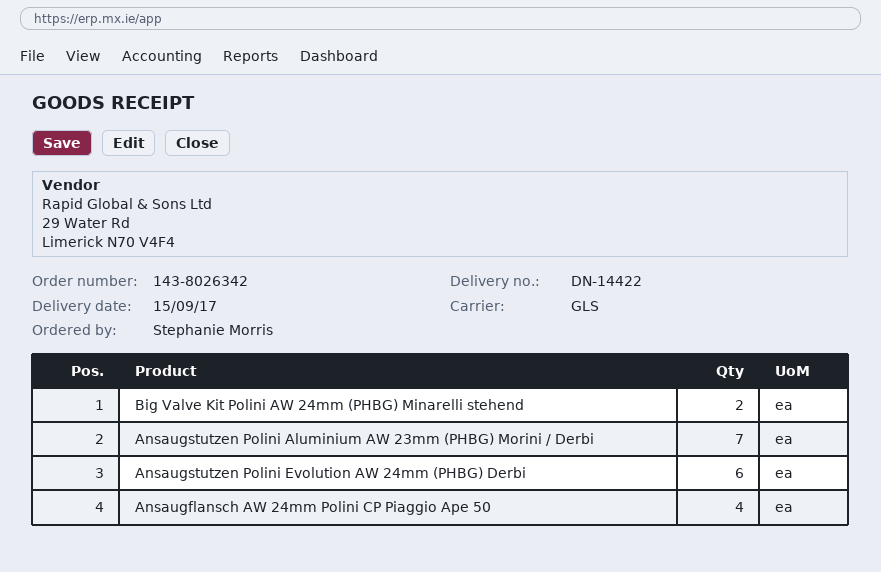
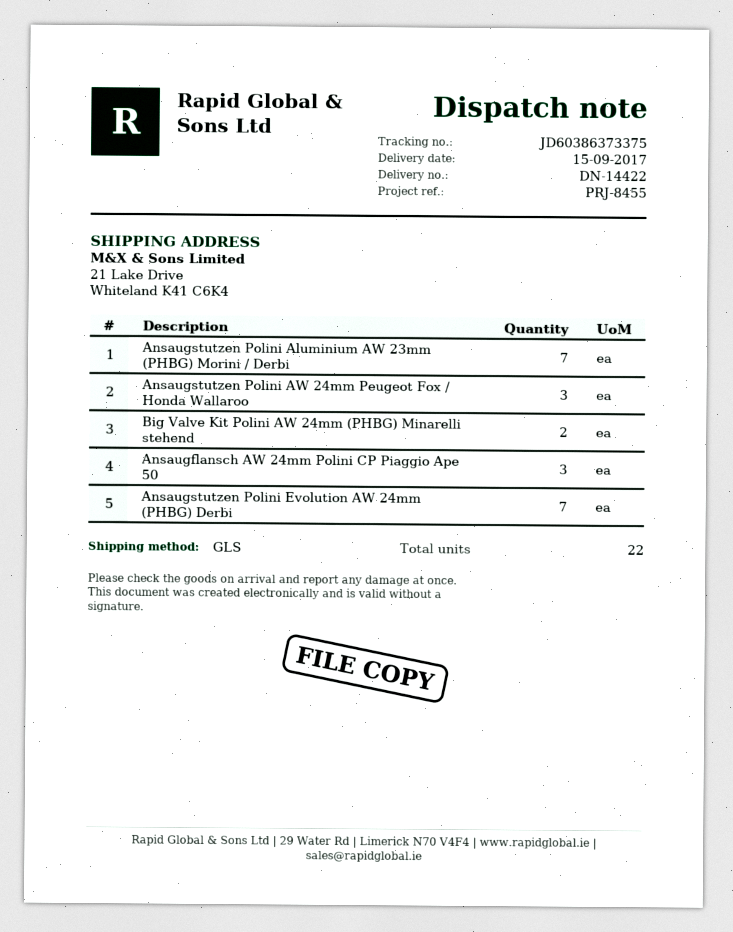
Ansaugstutzen Polini Evolution AW 24mm (PHBG) Derbi: 6 -> 7
Ansaugflansch AW 24mm Polini CP Piaggio Ape 50: 4 -> 3
Ansaugstutzen Polini AW 24mm Peugeot Fox / Honda Wallaroo: none -> 3

